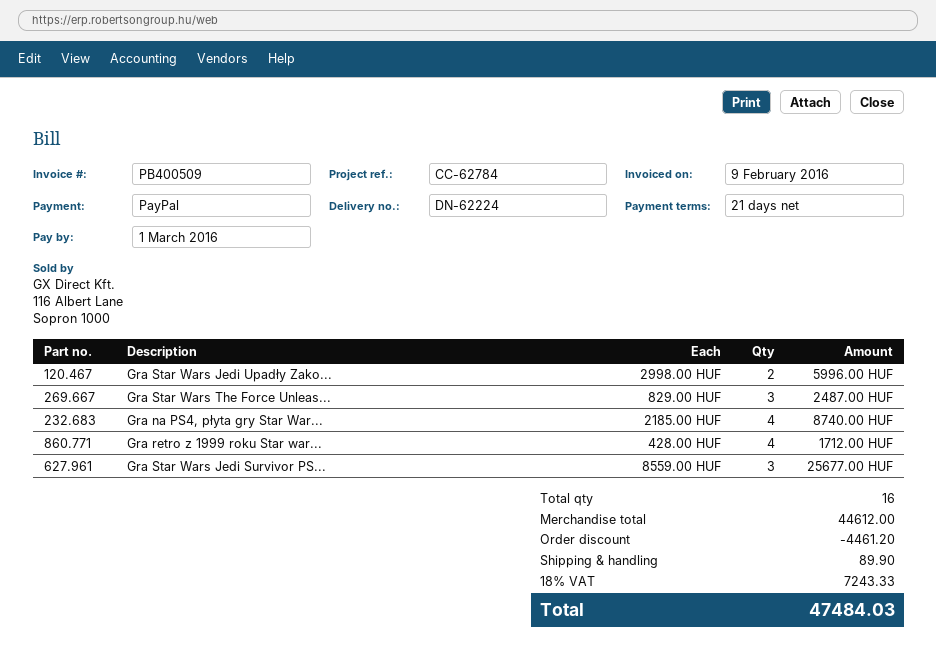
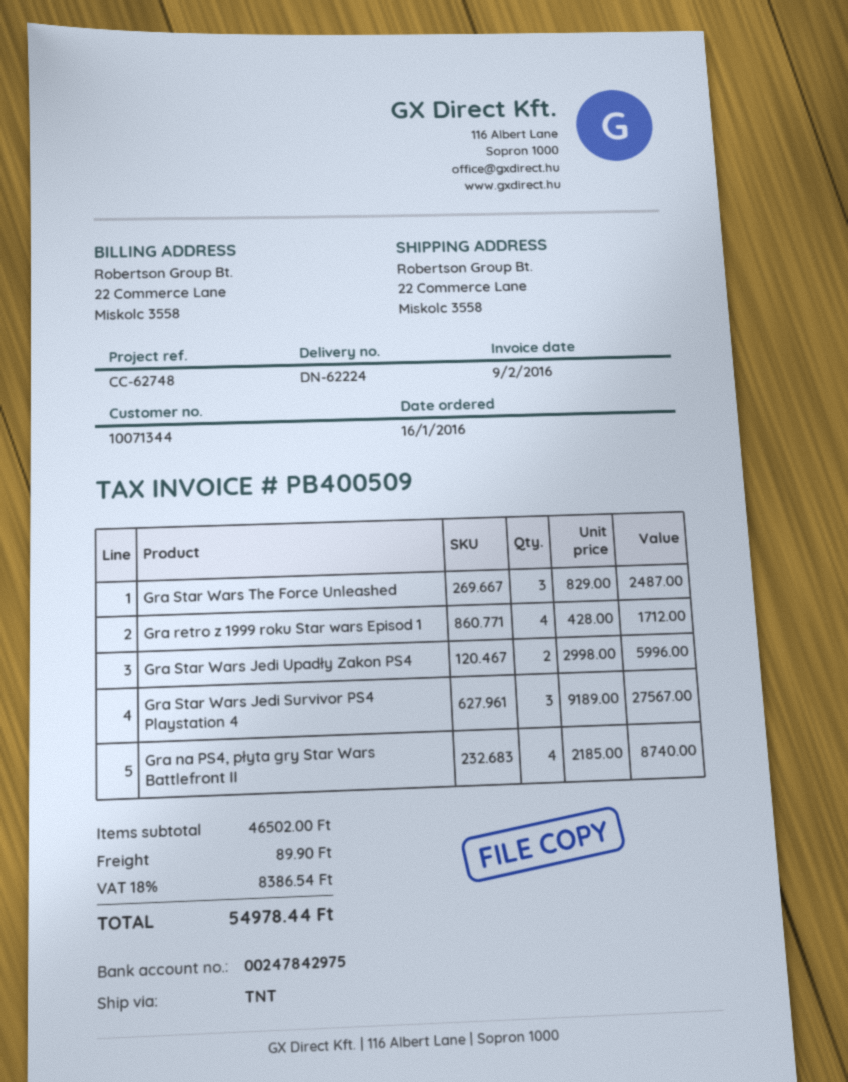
reference: CC-62784 -> CC-62748
Gra Star Wars Jedi Survivor PS...: 3 x 8559.00 = 25677.00 -> 3 x 9189.00 = 27567.00
subtotal: 44612.00 -> 46502.00
discount: 4461.20 -> none
tax: 18% = 7243.33 -> 18% = 8386.54
total: 47484.03 -> 54978.44

